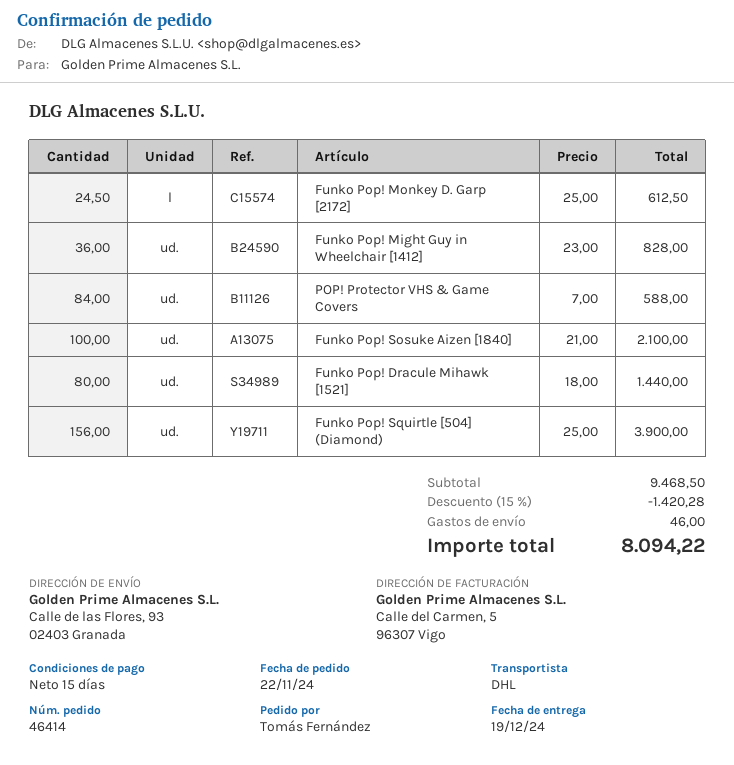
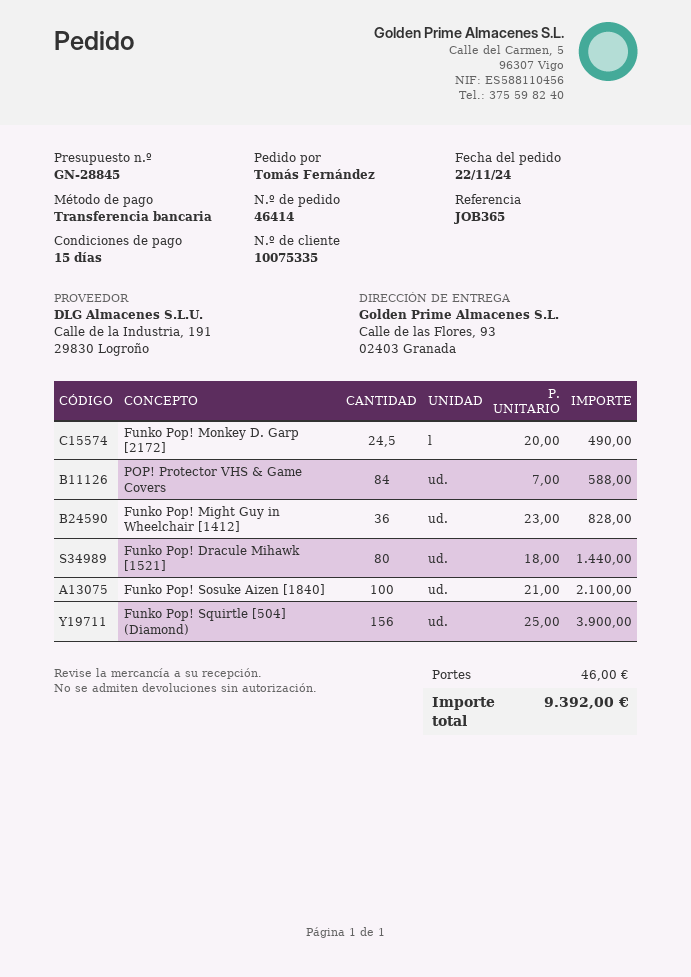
Funko Pop! Monkey D. Garp [2172]: 24.5 x 25.00 = 612.50 -> 24.5 x 20.00 = 490.00
discount: 15% = 1420.28 -> none
total: 8094.22 -> 9392.00

